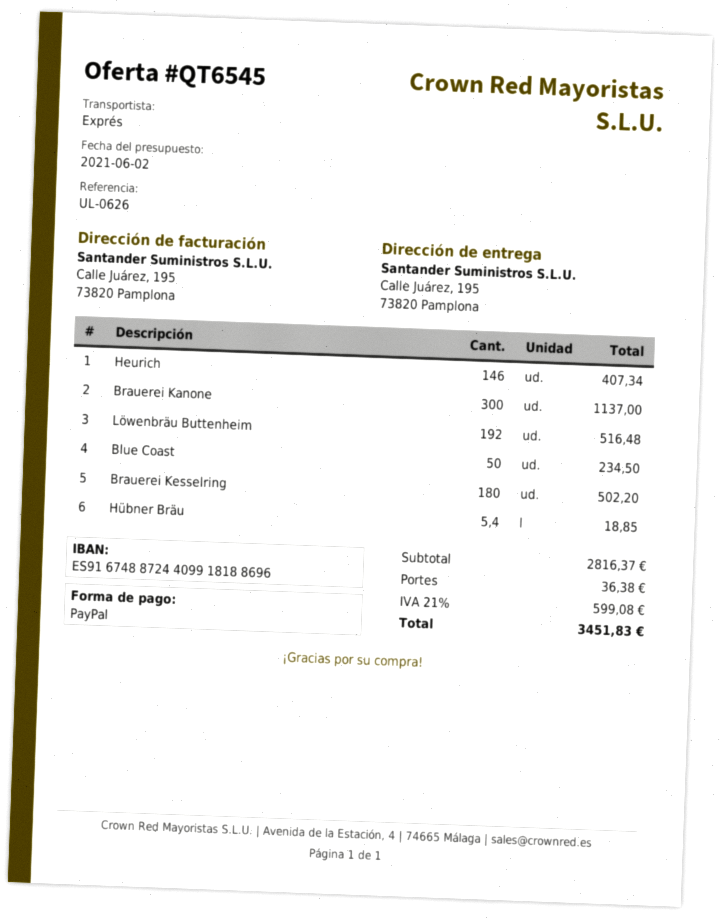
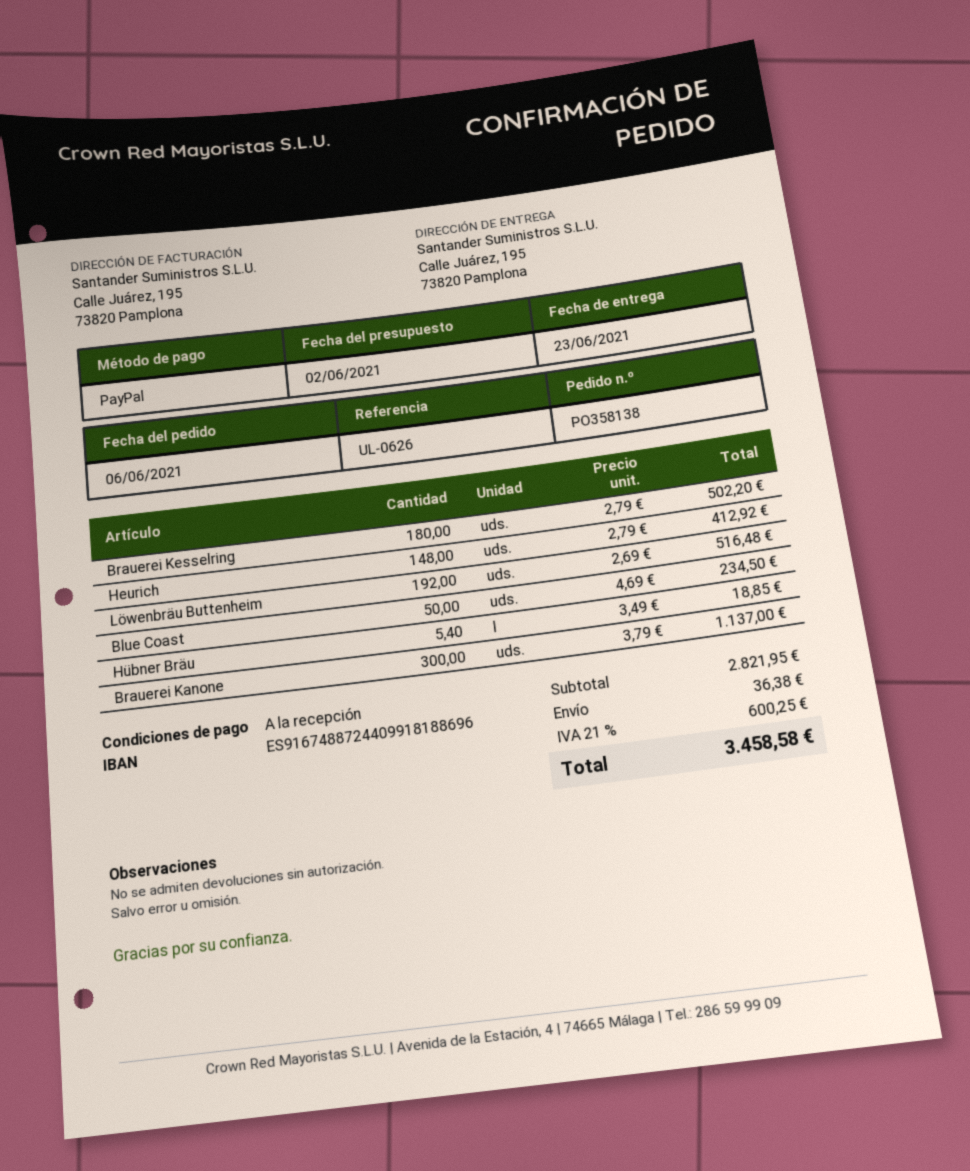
Heurich: 146 for 407.34 -> 148 for 412.92
subtotal: 2816.37 -> 2821.95
tax: 21% = 599.08 -> 21% = 600.25
total: 3451.83 -> 3458.58

